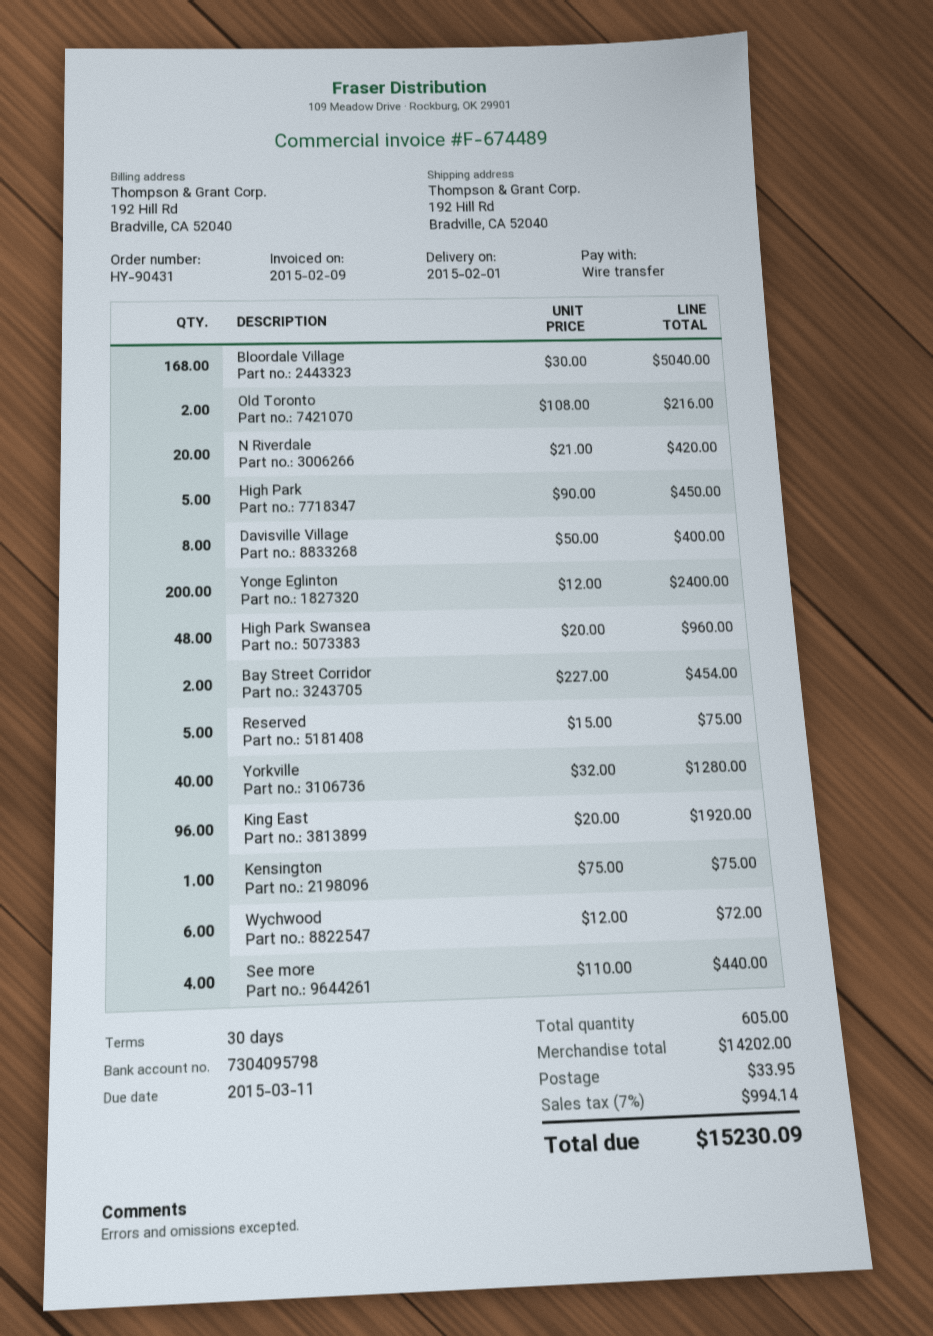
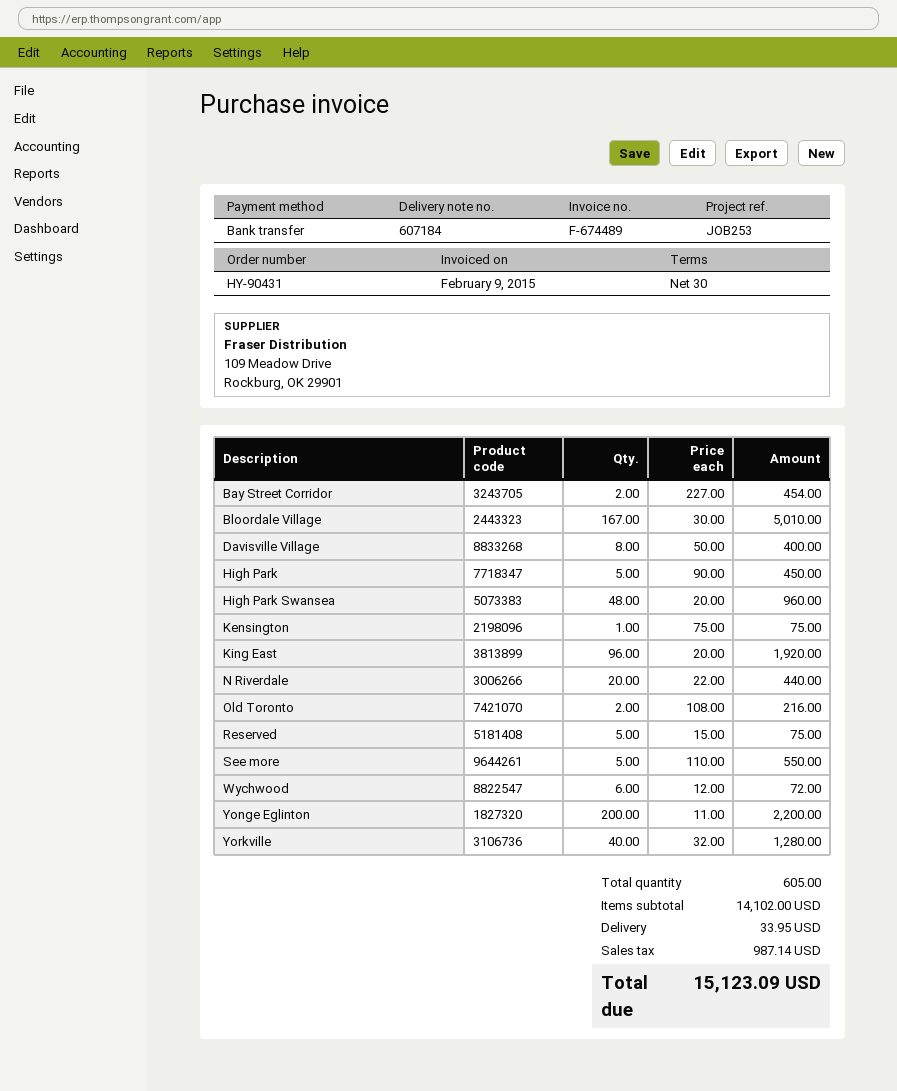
Bloordale Village: 168 x 30.00 = 5040.00 -> 167 x 30.00 = 5010.00
N Riverdale: 20 x 21.00 = 420.00 -> 20 x 22.00 = 440.00
Yonge Eglinton: 200 x 12.00 = 2400.00 -> 200 x 11.00 = 2200.00
See more: 4 x 110.00 = 440.00 -> 5 x 110.00 = 550.00
subtotal: 14202.00 -> 14102.00
tax: 994.14 -> 987.14
total: 15230.09 -> 15123.09

